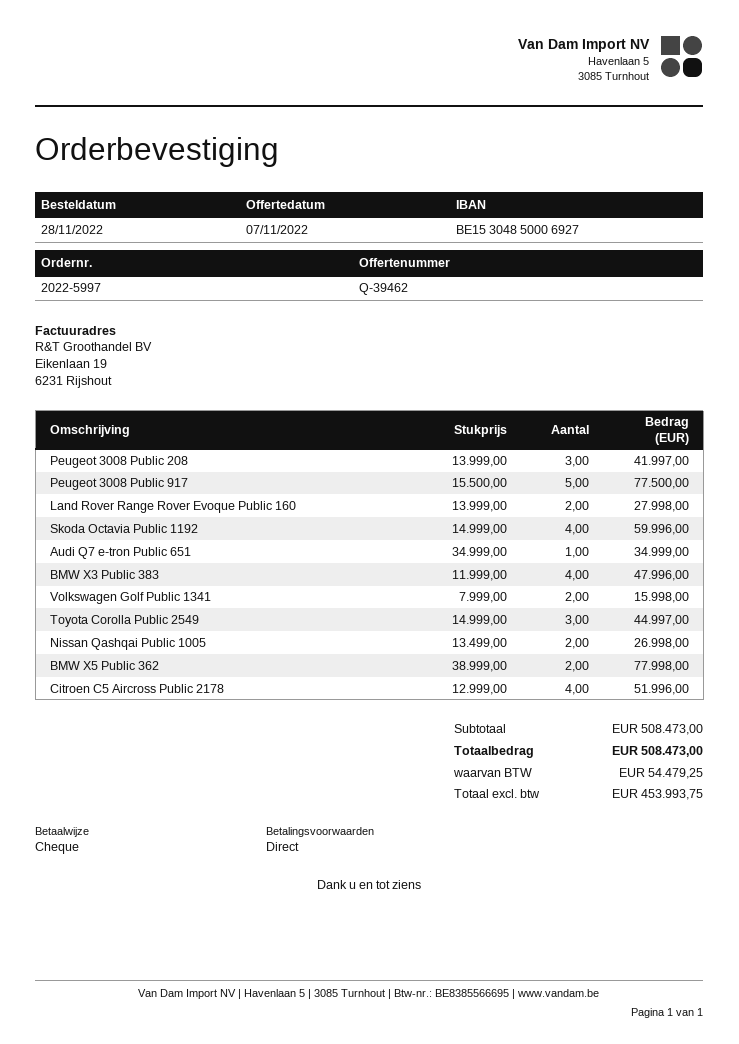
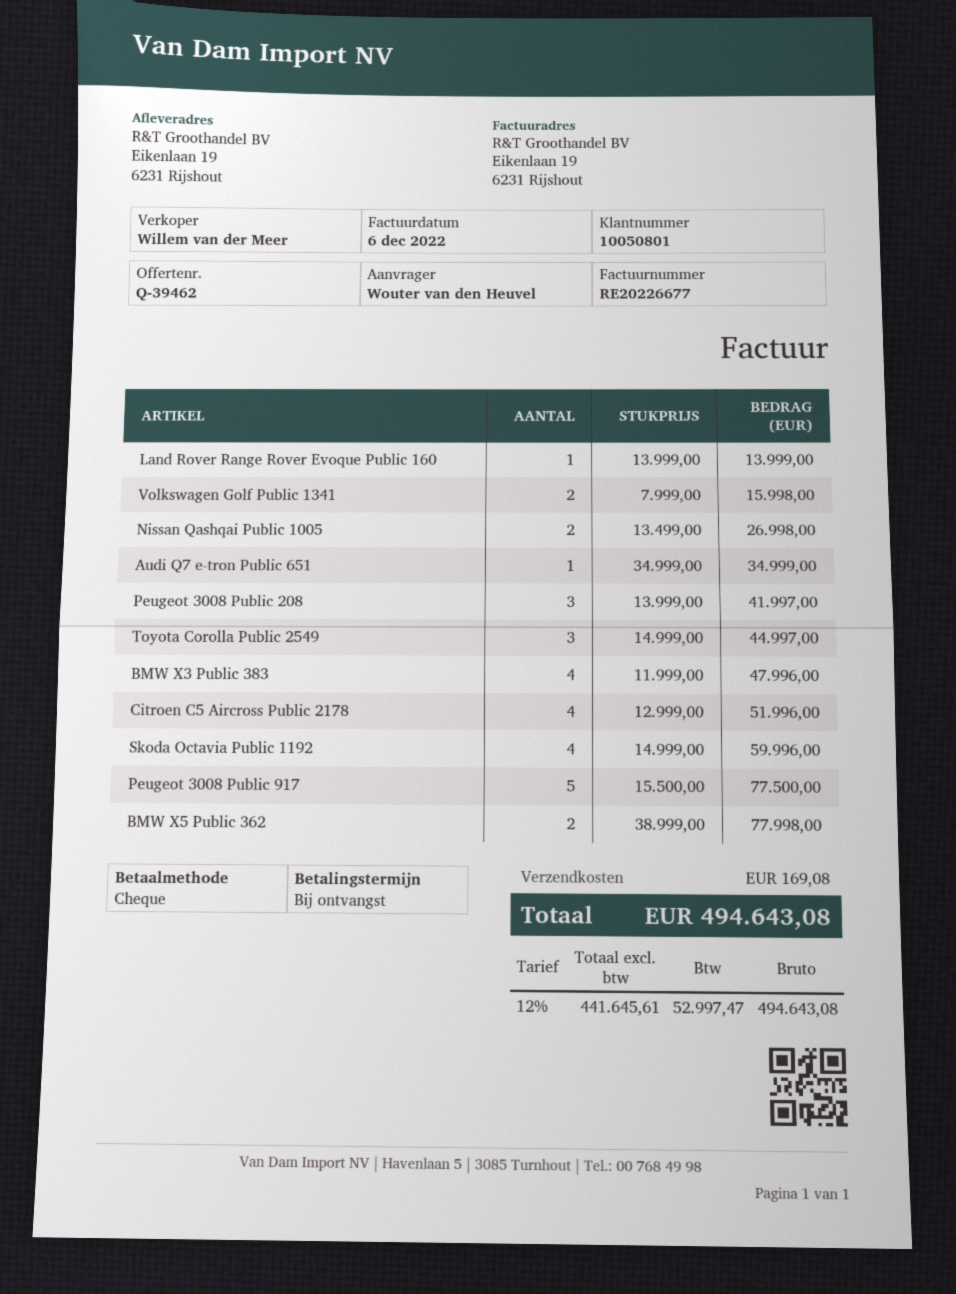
Land Rover Range Rover Evoque Public 160: 2 x 13999.00 = 27998.00 -> 1 x 13999.00 = 13999.00
shipping: none -> 169.08
net: 453993.75 -> 441645.61
tax: 54479.25 -> 52997.47
total: 508473.00 -> 494643.08

